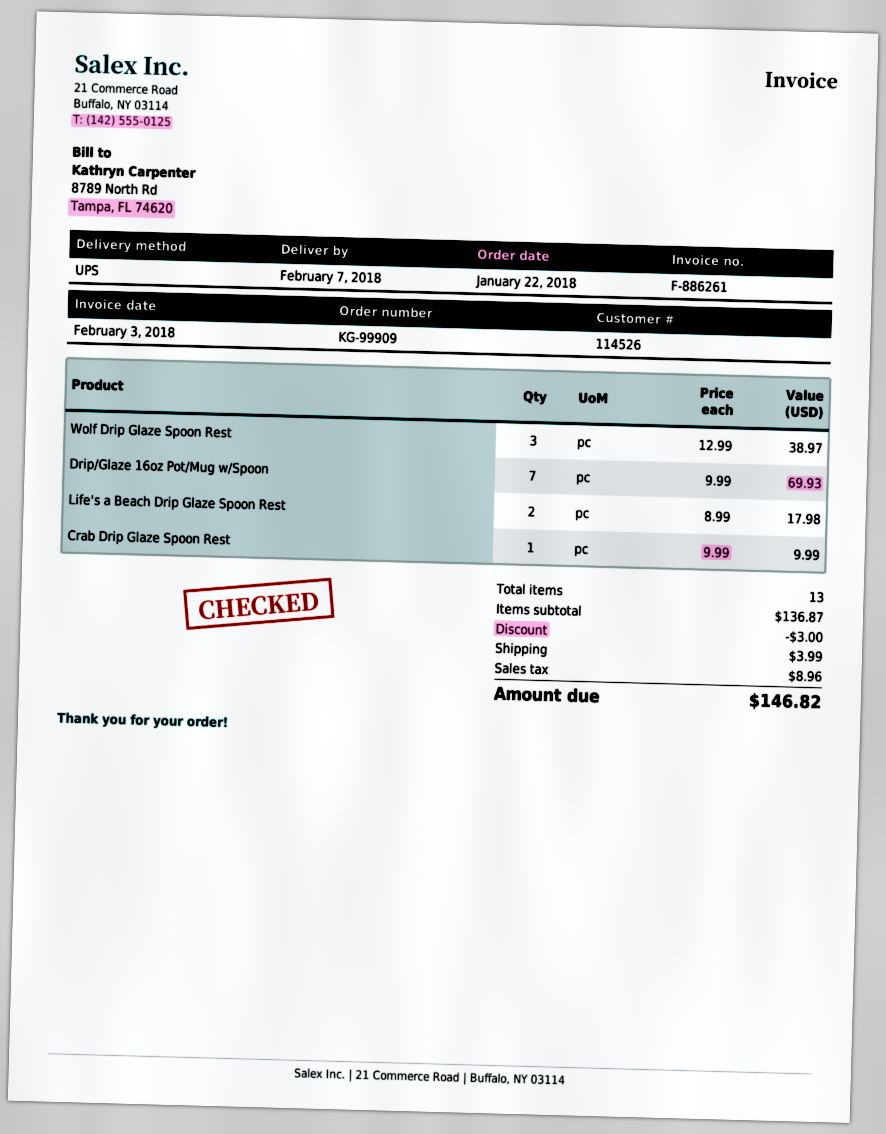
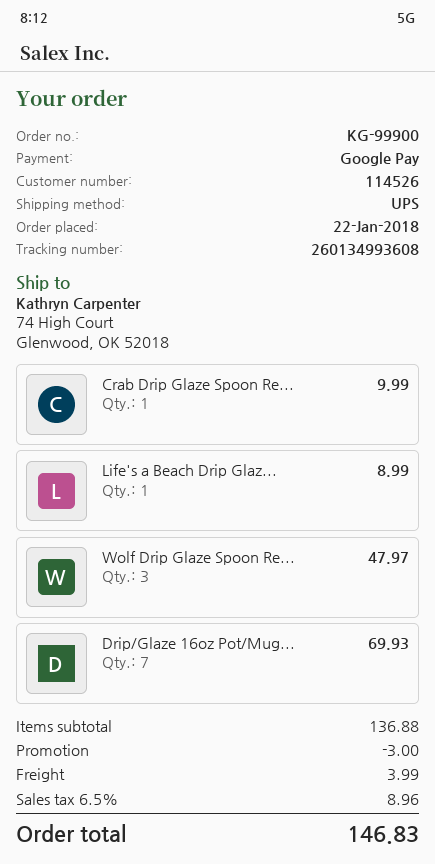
order number: KG-99909 -> KG-99900
Wolf Drip Glaze Spoon Rest: 3 for 38.97 -> 3 for 47.97
Life's a Beach Drip Glaze Spoon Rest: 2 for 17.98 -> 1 for 8.99
subtotal: 136.87 -> 136.88
total: 146.82 -> 146.83

